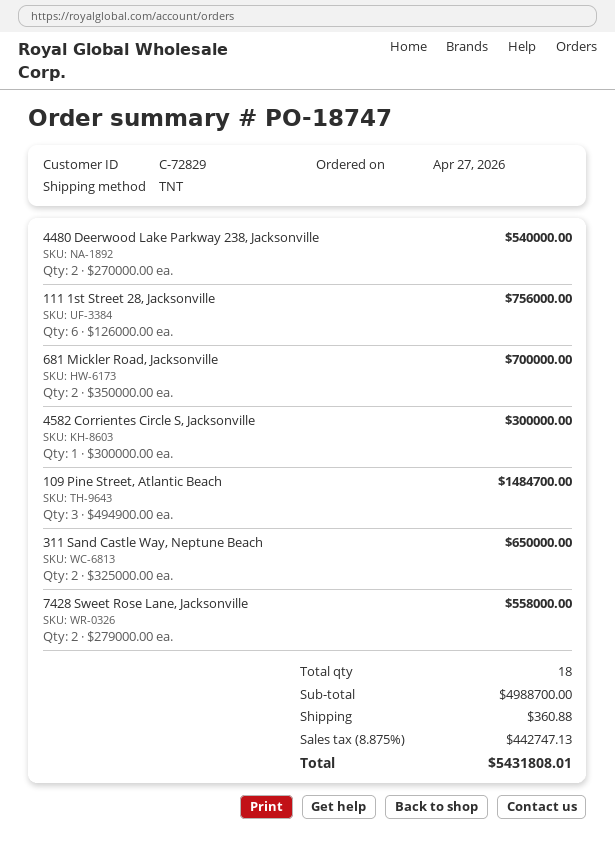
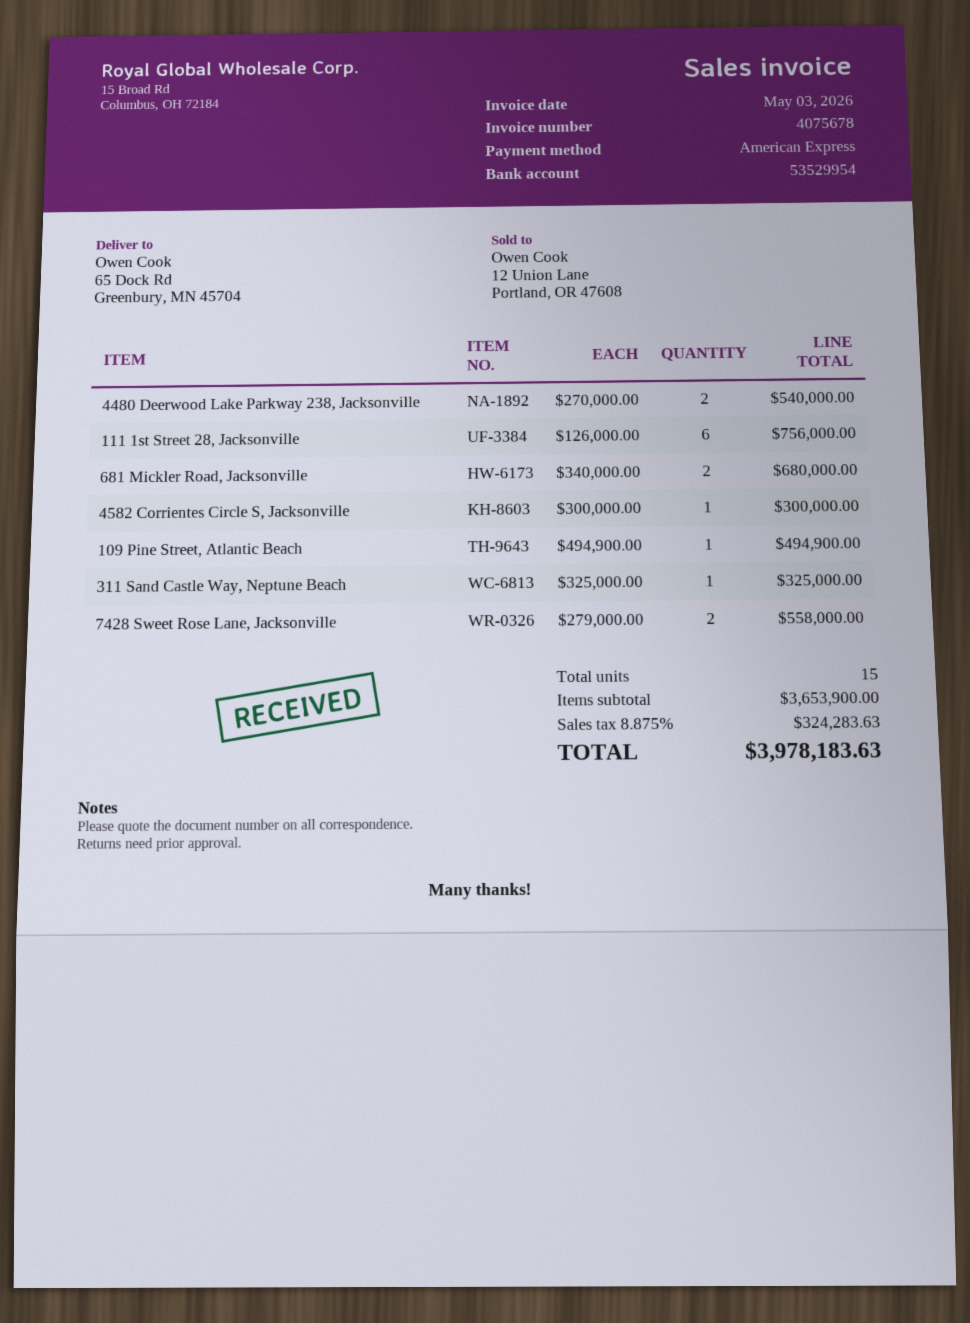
681 Mickler Road, Jacksonville: 2 x 350000.00 = 700000.00 -> 2 x 340000.00 = 680000.00
109 Pine Street, Atlantic Beach: 3 x 494900.00 = 1484700.00 -> 1 x 494900.00 = 494900.00
311 Sand Castle Way, Neptune Beach: 2 x 325000.00 = 650000.00 -> 1 x 325000.00 = 325000.00
total quantity: 18 -> 15
subtotal: 4988700.00 -> 3653900.00
shipping: 360.88 -> none
tax: 8.875% = 442747.13 -> 8.875% = 324283.63
total: 5431808.01 -> 3978183.63

